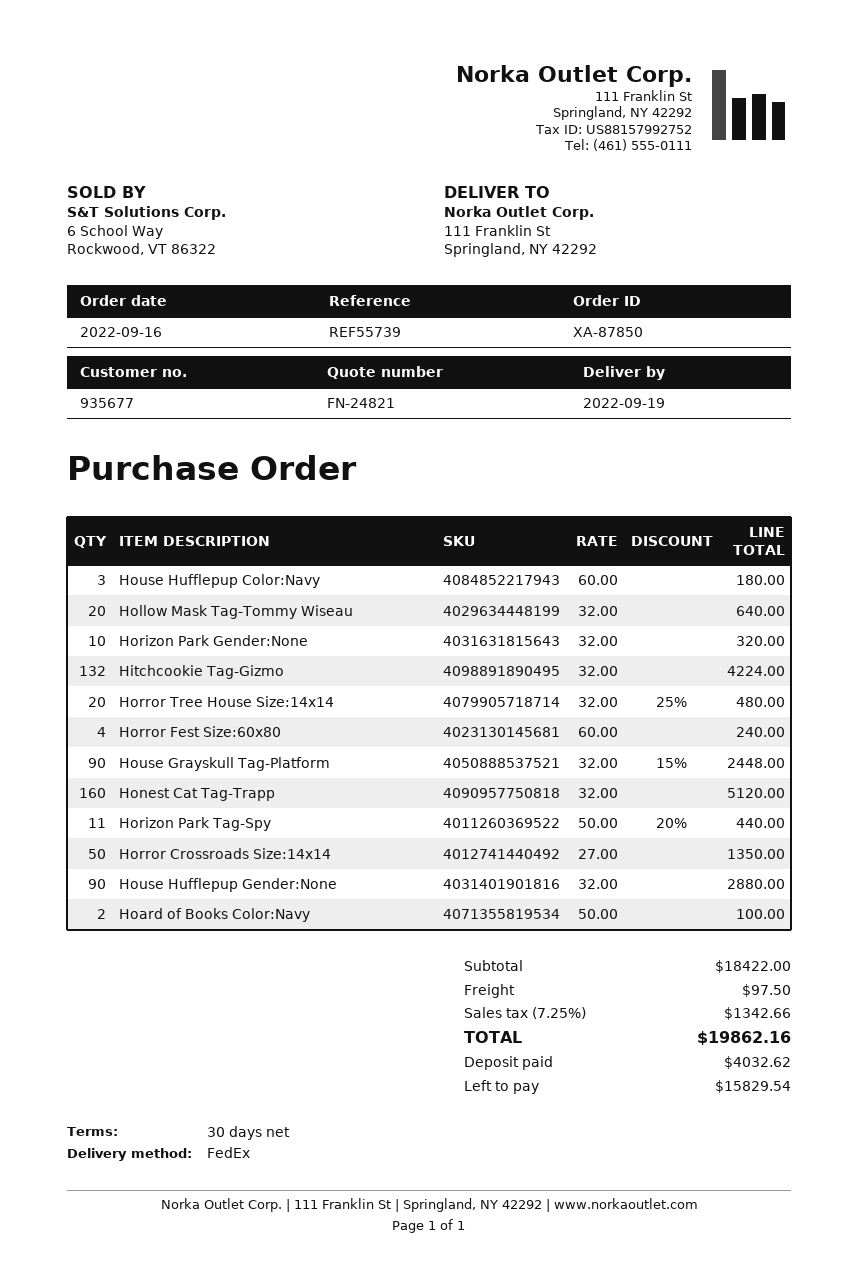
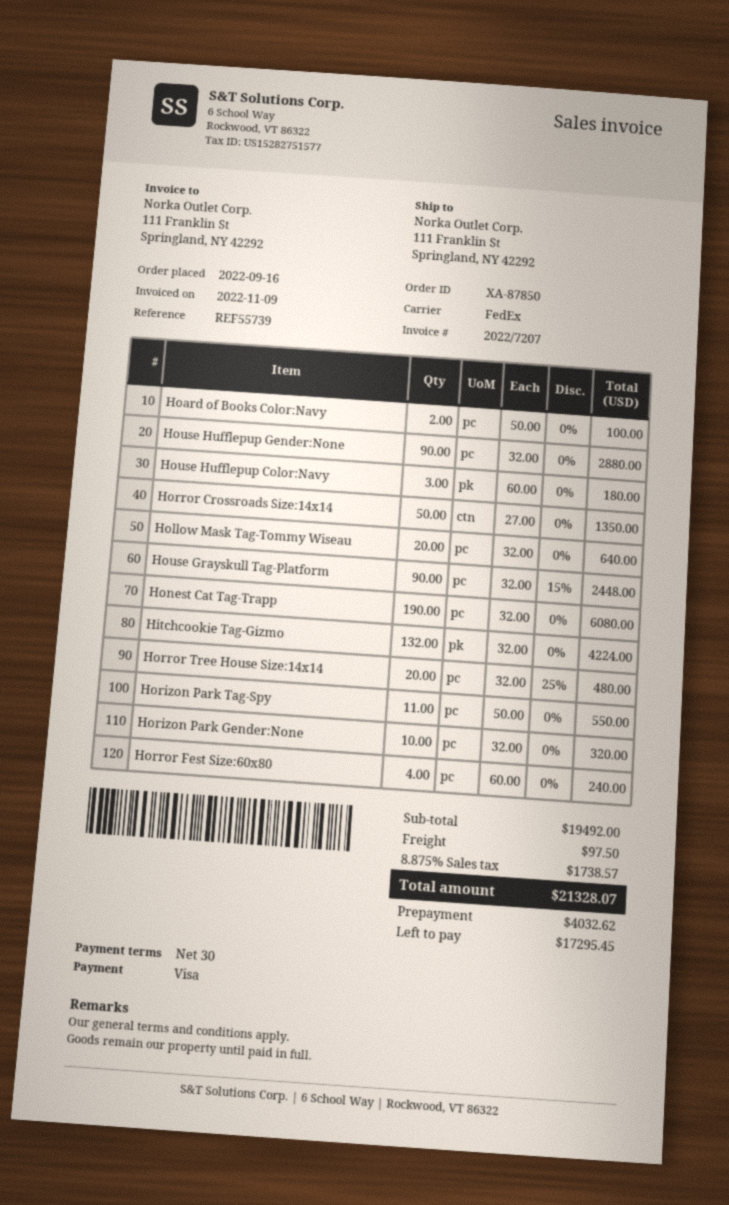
Honest Cat Tag-Trapp: 160 x 32.00 = 5120.00 -> 190 x 32.00 = 6080.00
Horizon Park Tag-Spy: 11 x 50.00 - 20% = 440.00 -> 11 x 50.00 = 550.00
subtotal: 18422.00 -> 19492.00
tax: 7.25% = 1342.66 -> 8.875% = 1738.57
total: 19862.16 -> 21328.07
balance: 15829.54 -> 17295.45

